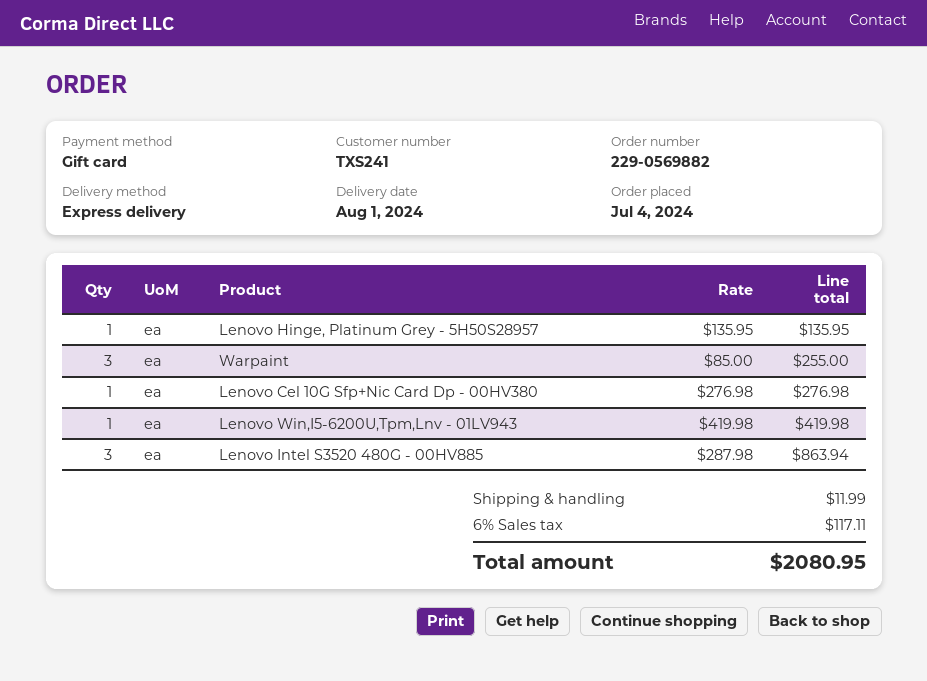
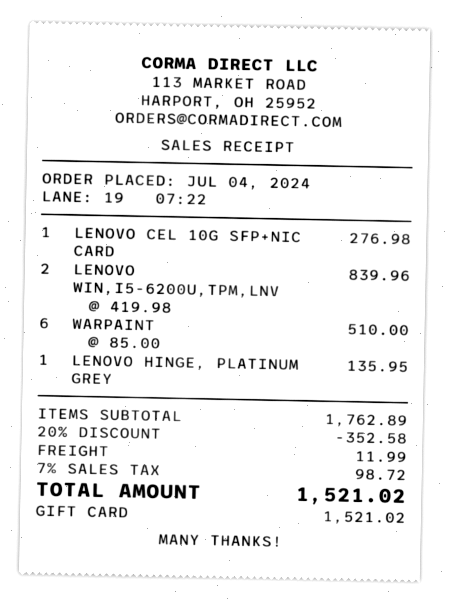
Warpaint: 3 x 85.00 = 255.00 -> 6 x 85.00 = 510.00
Lenovo Win,I5-6200U,Tpm,Lnv - 01LV943: 1 x 419.98 = 419.98 -> 2 x 419.98 = 839.96
Lenovo Intel S3520 480G - 00HV885: 3 x 287.98 = 863.94 -> none
discount: none -> 20% = 352.58
tax: 6% = 117.11 -> 7% = 98.72
total: 2080.95 -> 1521.02

